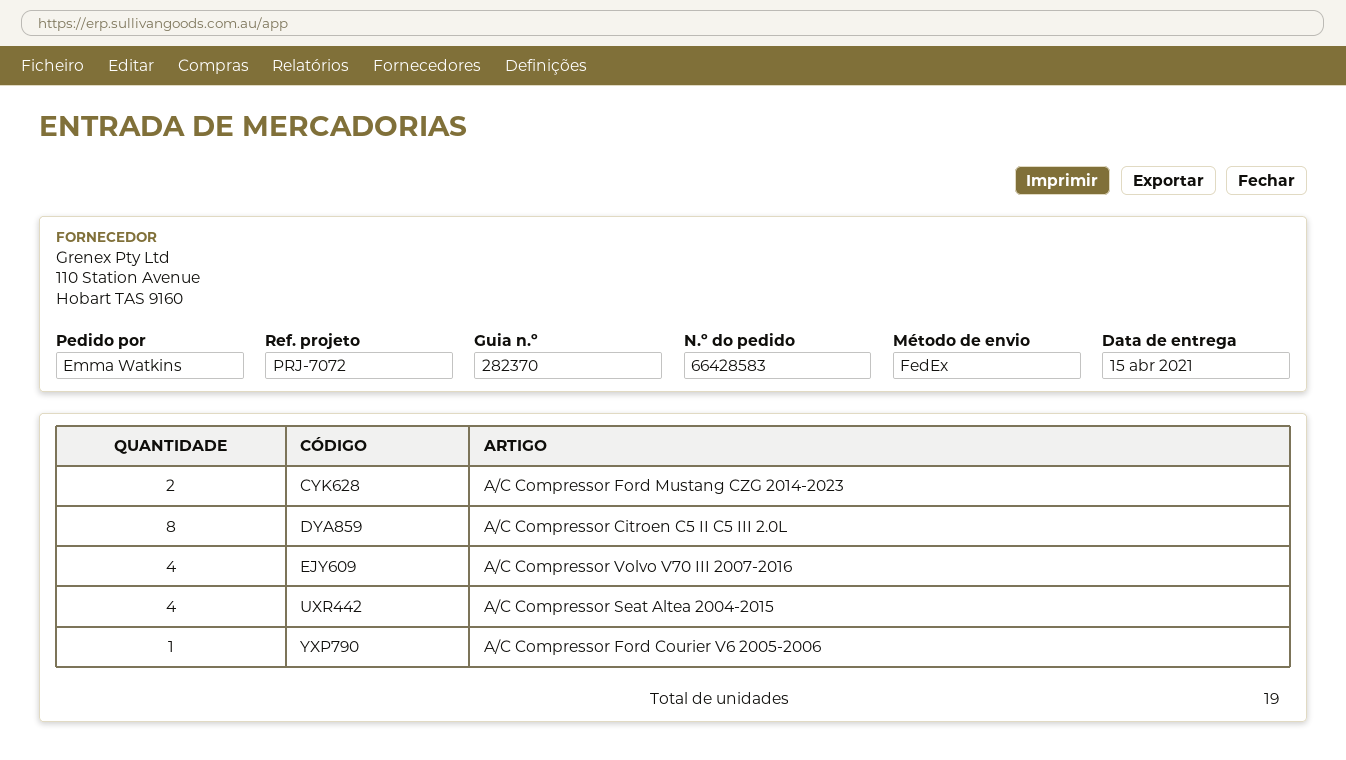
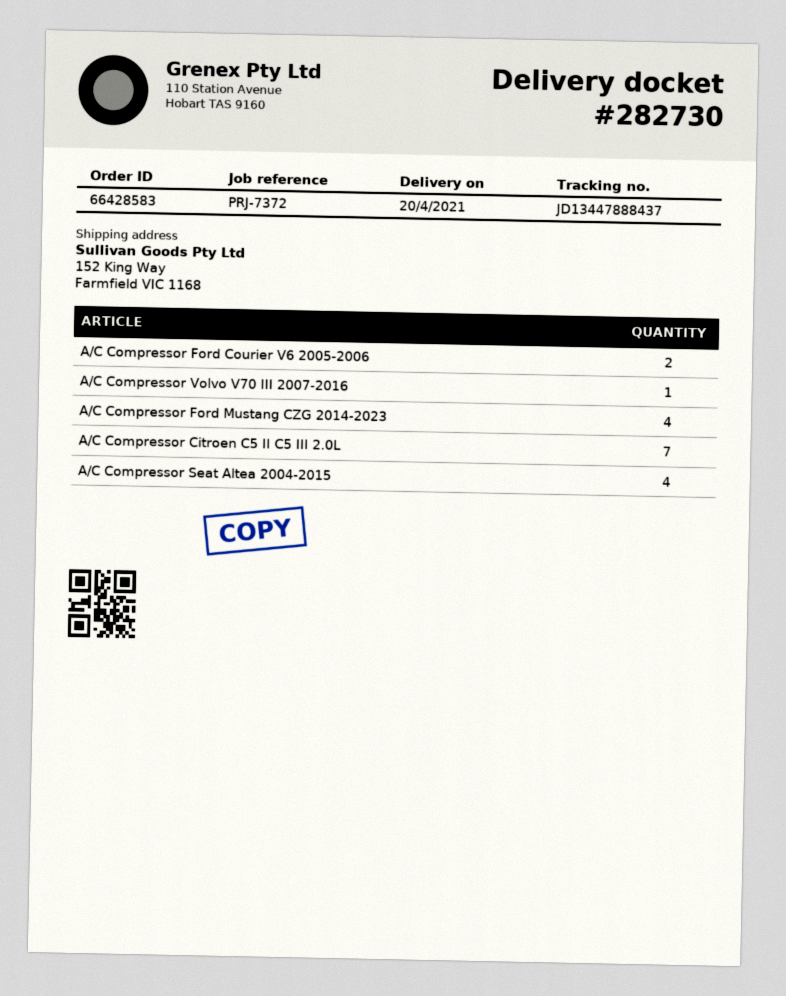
delivery note number: 282370 -> 282730
delivery date: 2021-04-15 -> 2021-04-20
reference: PRJ-7072 -> PRJ-7372
A/C Compressor Ford Mustang CZG 2014-2023: 2 -> 4
A/C Compressor Citroen C5 II C5 III 2.0L: 8 -> 7
A/C Compressor Volvo V70 III 2007-2016: 4 -> 1
A/C Compressor Ford Courier V6 2005-2006: 1 -> 2

